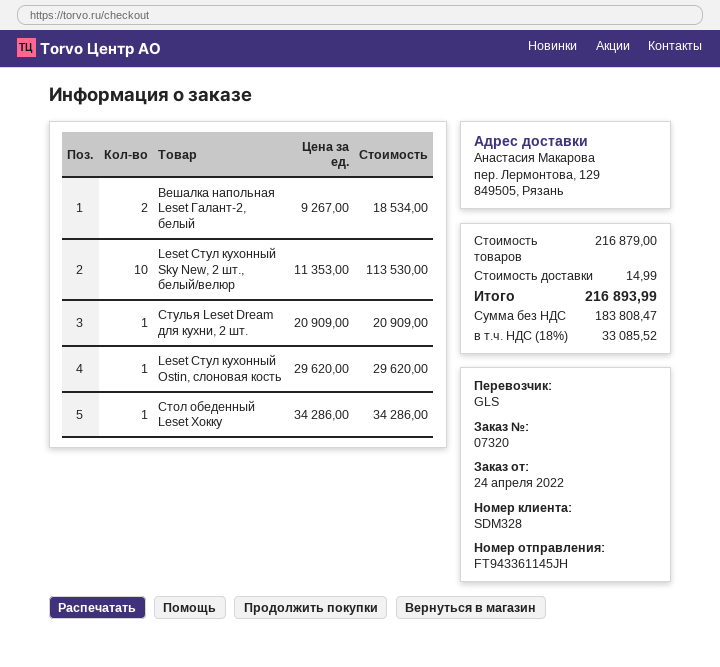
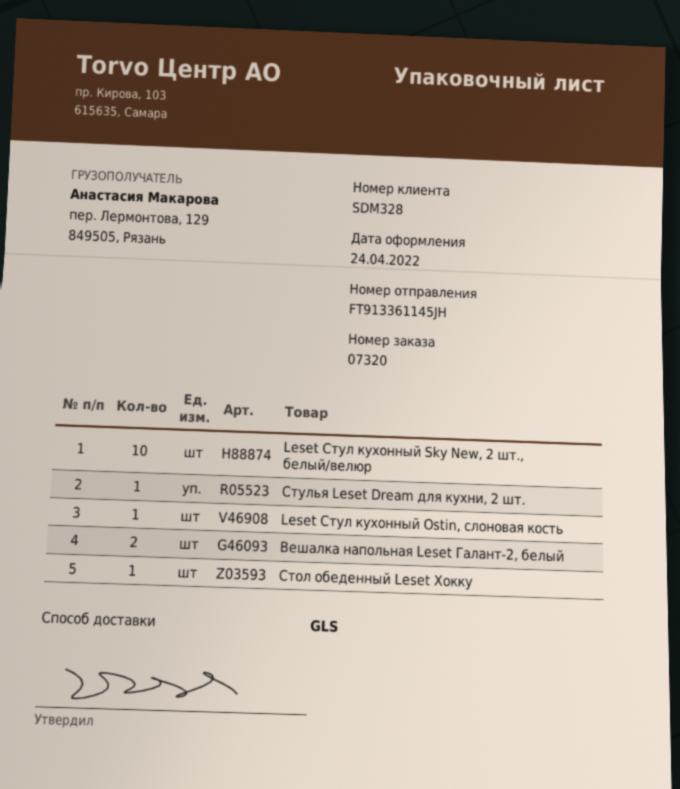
tracking number: FT943361145JH -> FT913361145JH

